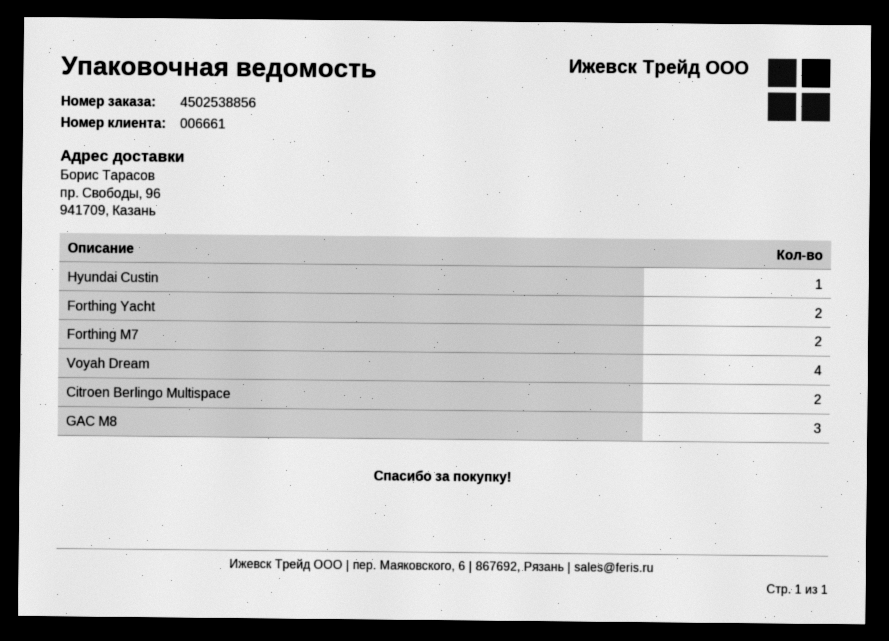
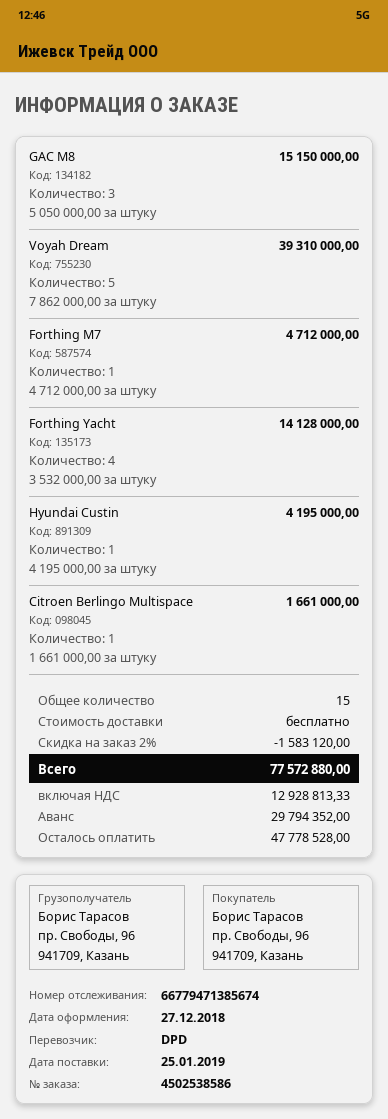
order number: 4502538856 -> 4502538586
Forthing Yacht: 2 -> 4
Forthing M7: 2 -> 1
Voyah Dream: 4 -> 5
Citroen Berlingo Multispace: 2 -> 1

